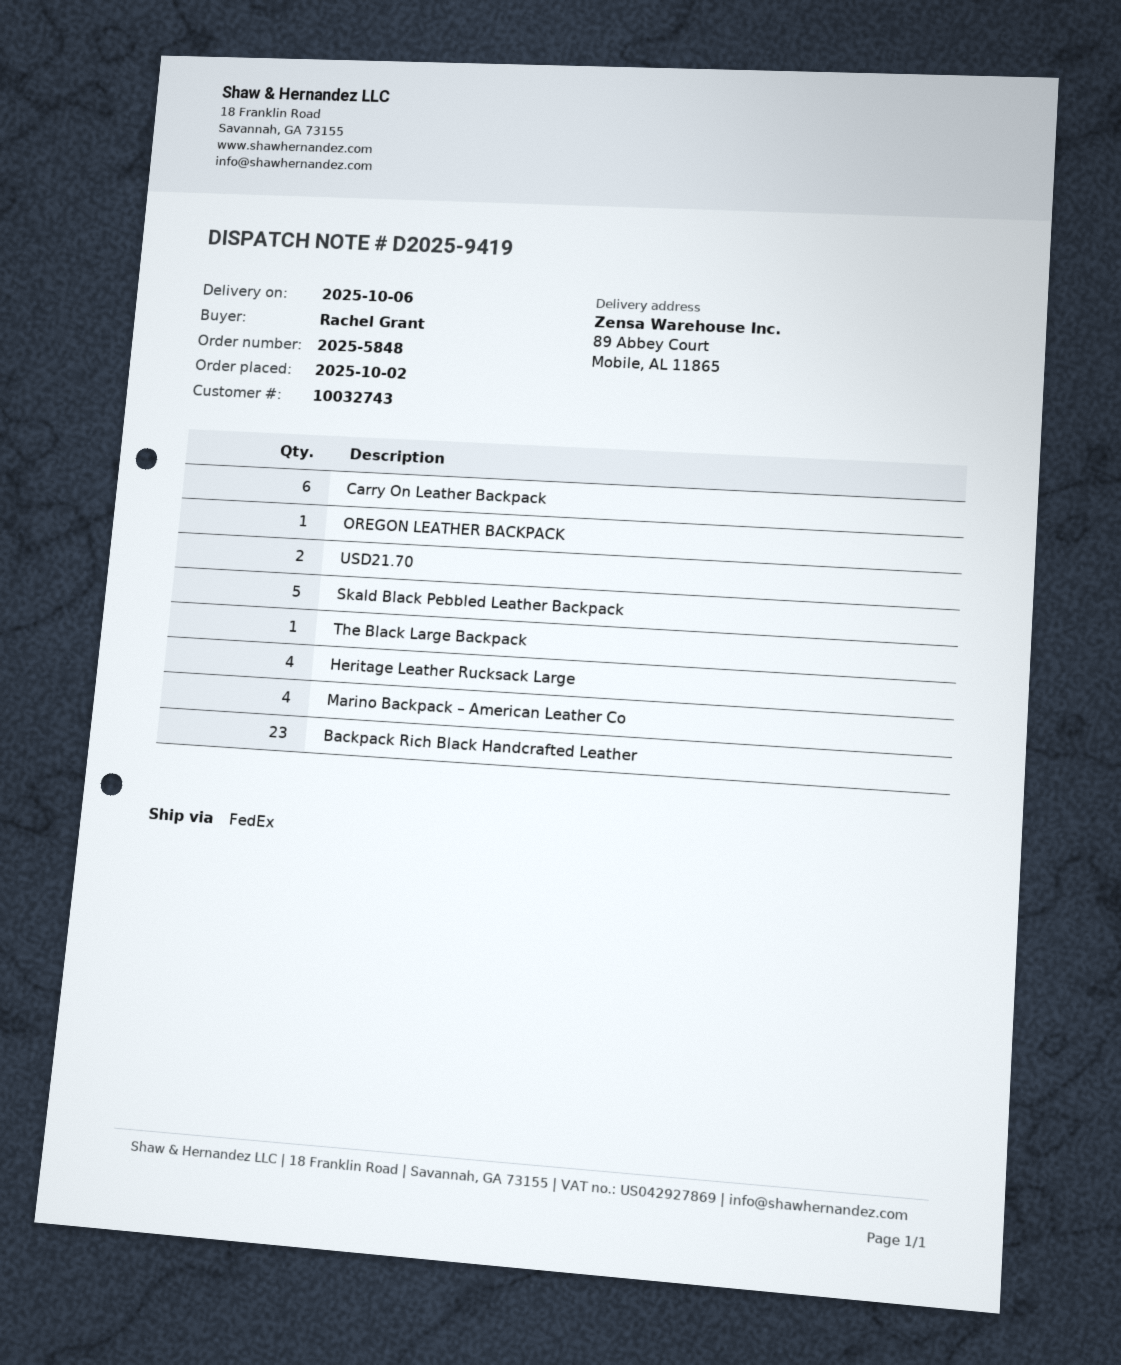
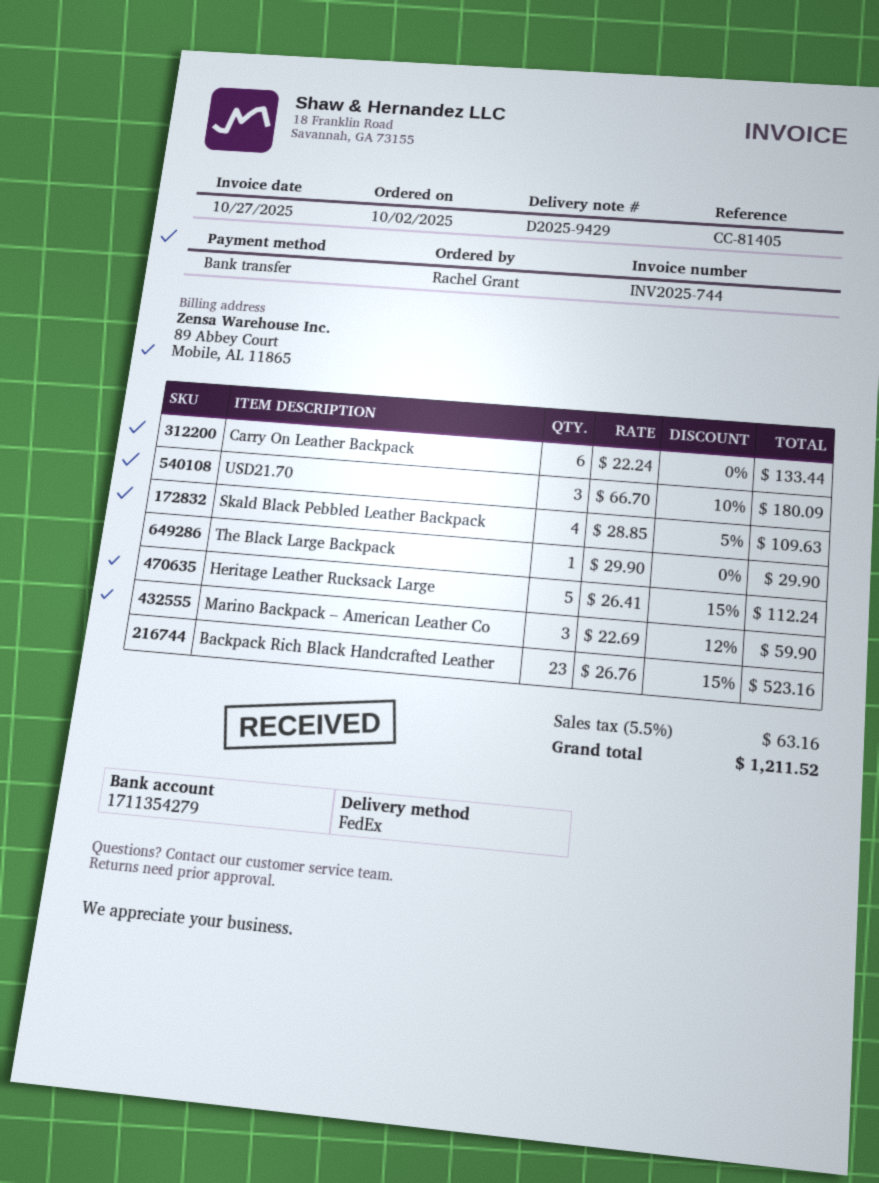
delivery note number: D2025-9419 -> D2025-9429
OREGON LEATHER BACKPACK: 1 -> none
USD21.70: 2 -> 3
Skald Black Pebbled Leather Backpack: 5 -> 4
Heritage Leather Rucksack Large: 4 -> 5
Marino Backpack – American Leather Co: 4 -> 3

